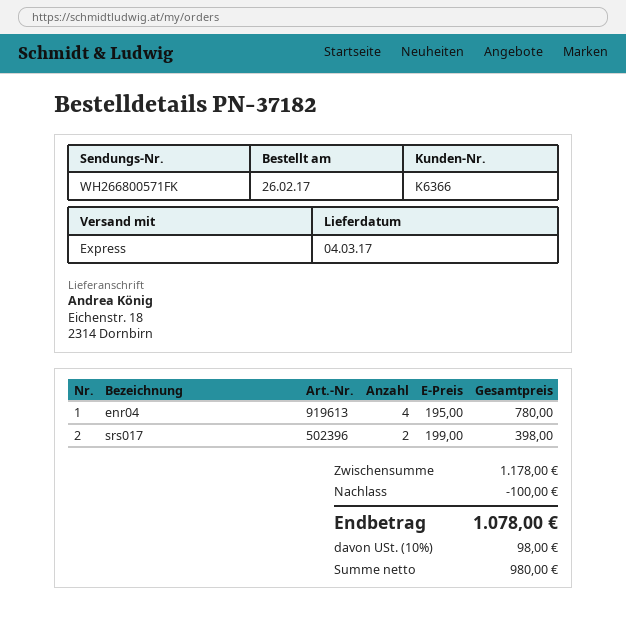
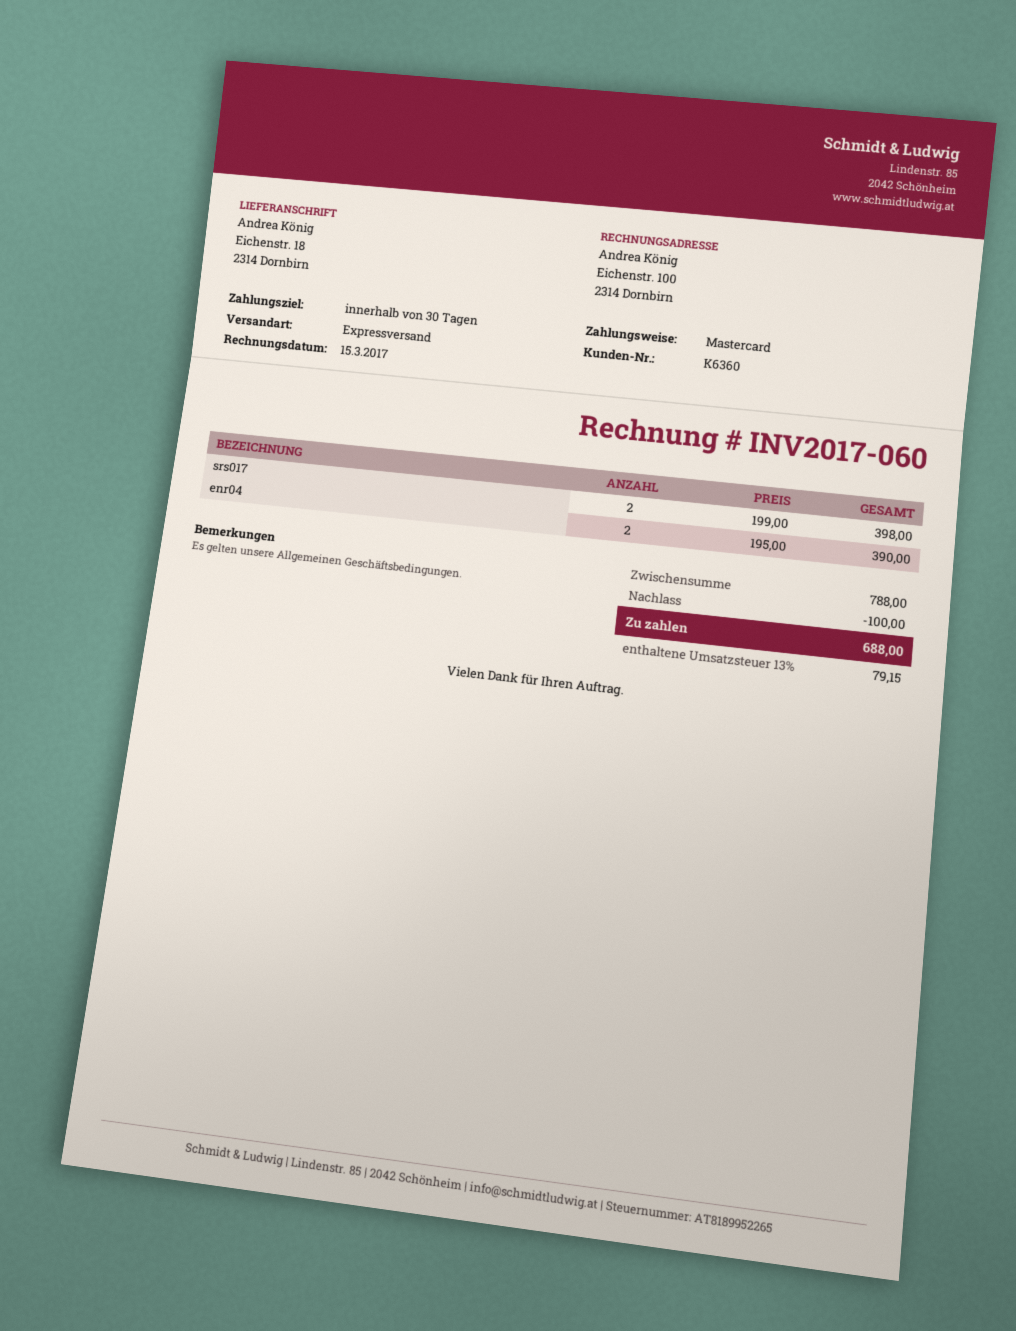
customer number: K6366 -> K6360
enr04: 4 x 195.00 = 780.00 -> 2 x 195.00 = 390.00
subtotal: 1178.00 -> 788.00
tax: 10% = 98.00 -> 13% = 79.15
total: 1078.00 -> 688.00

